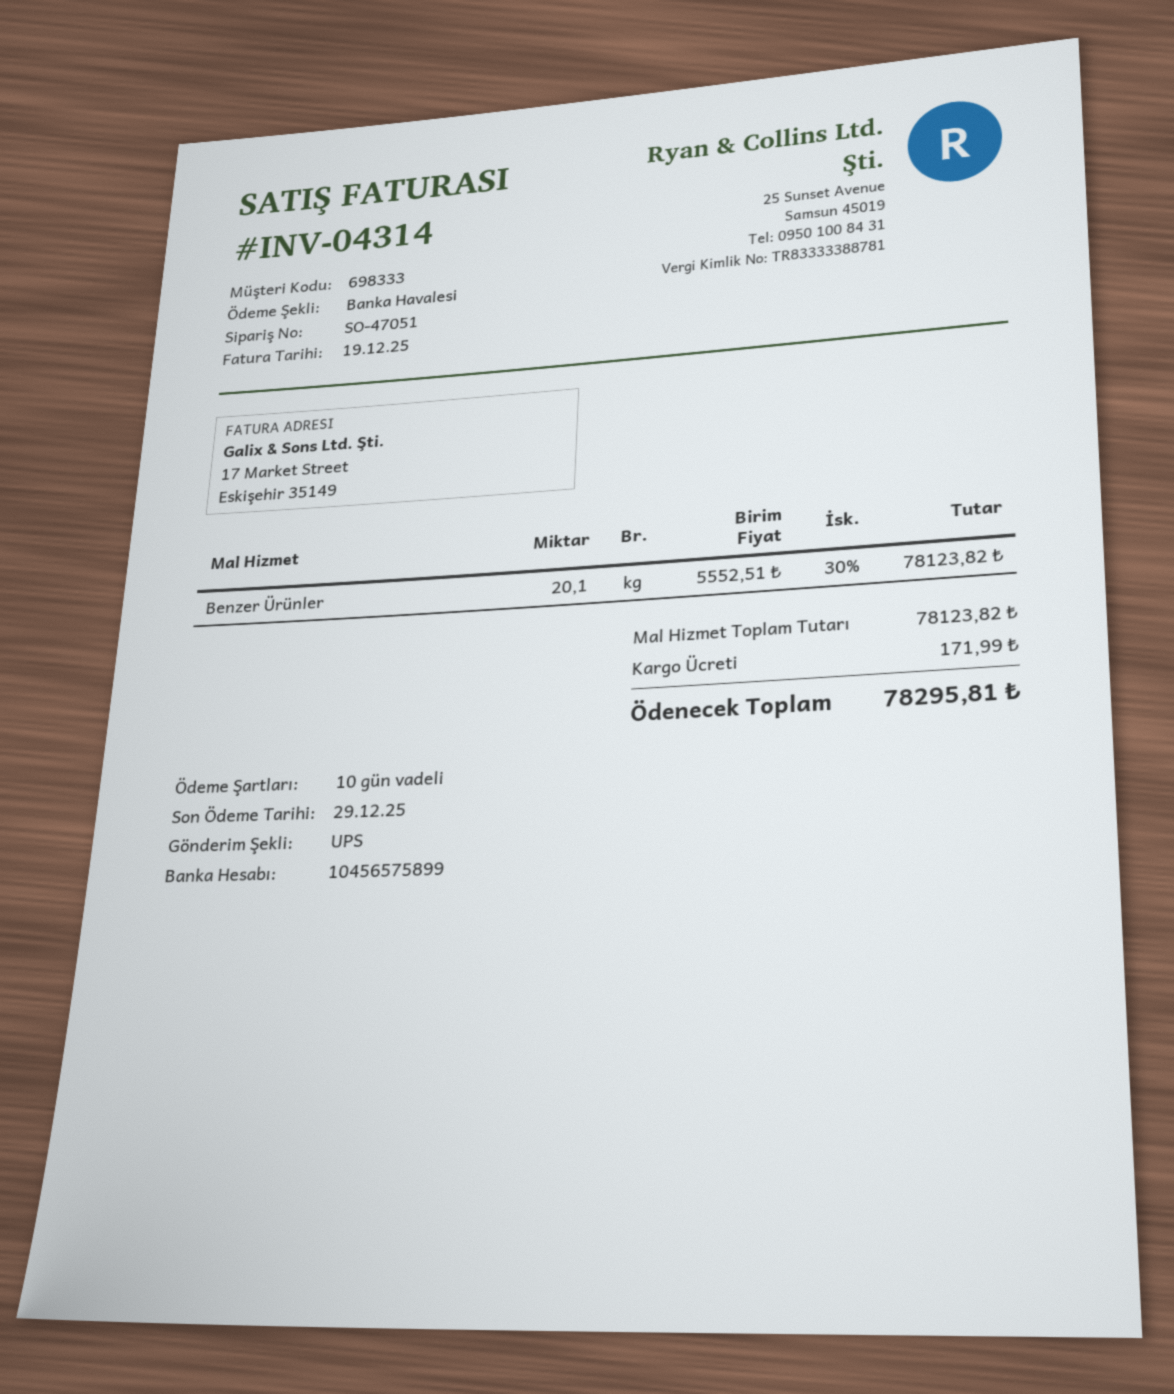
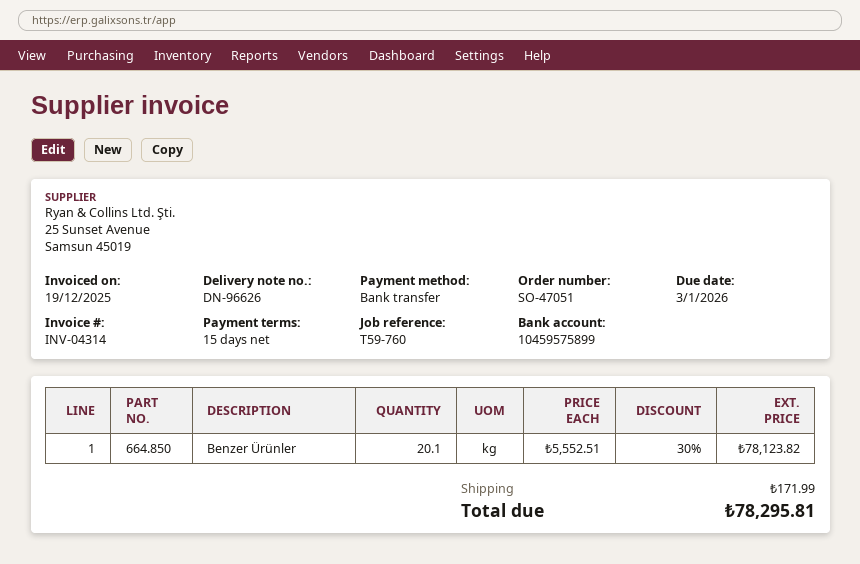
payment terms: 10 days -> 15 days
due date: 2025-12-29 -> 2026-01-03
bank account: 10456575899 -> 10459575899

